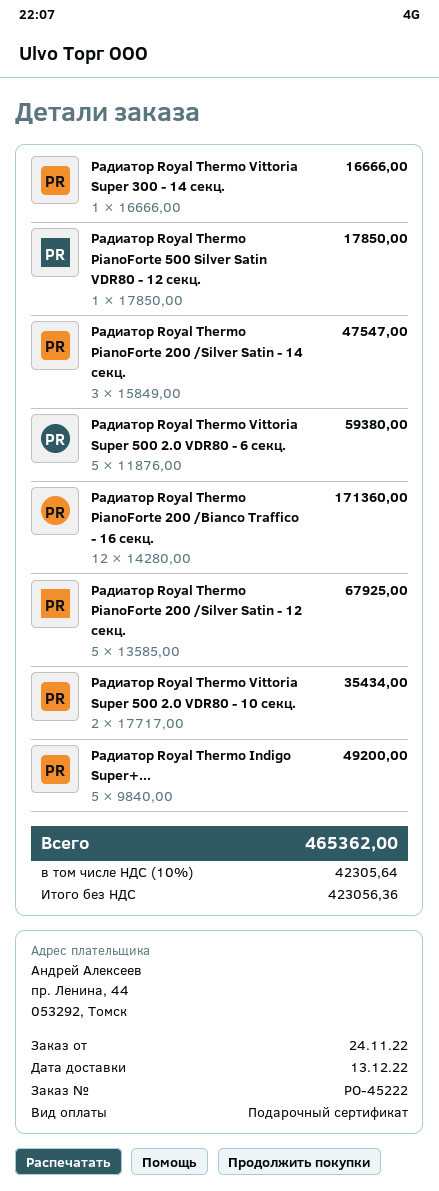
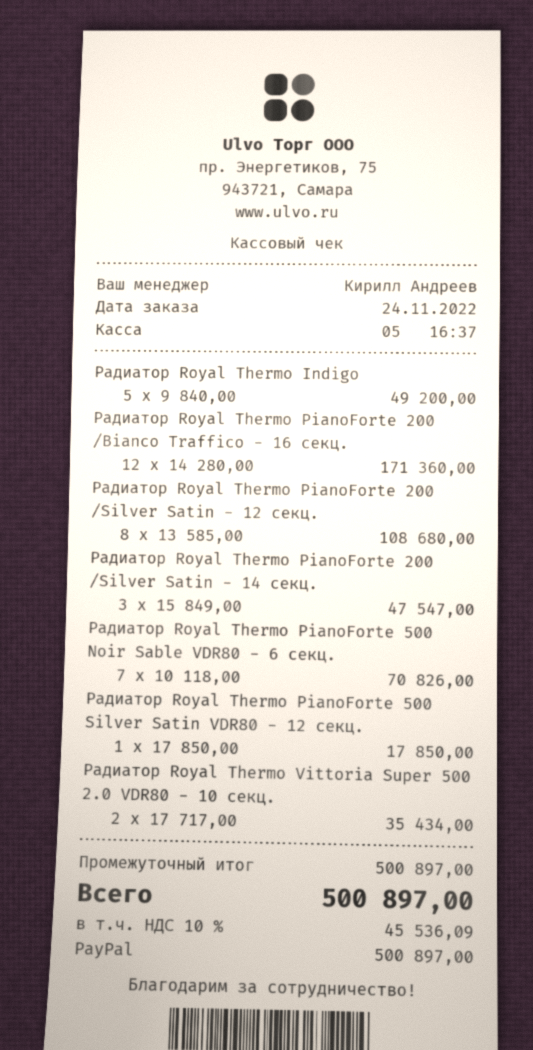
payment method: gift card -> PayPal
Радиатор Royal Thermo Vittoria Super 300 - 14 секц.: 1 x 16666.00 = 16666.00 -> none
Радиатор Royal Thermo Vittoria Super 500 2.0 VDR80 - 6 секц.: 5 x 11876.00 = 59380.00 -> none
Радиатор Royal Thermo PianoForte 200 /Silver Satin - 12 секц.: 5 x 13585.00 = 67925.00 -> 8 x 13585.00 = 108680.00
Радиатор Royal Thermo PianoForte 500 Noir Sable VDR80 - 6 секц.: none -> 7 x 10118.00 = 70826.00
tax: 10% = 42305.64 -> 10% = 45536.09
total: 465362.00 -> 500897.00

